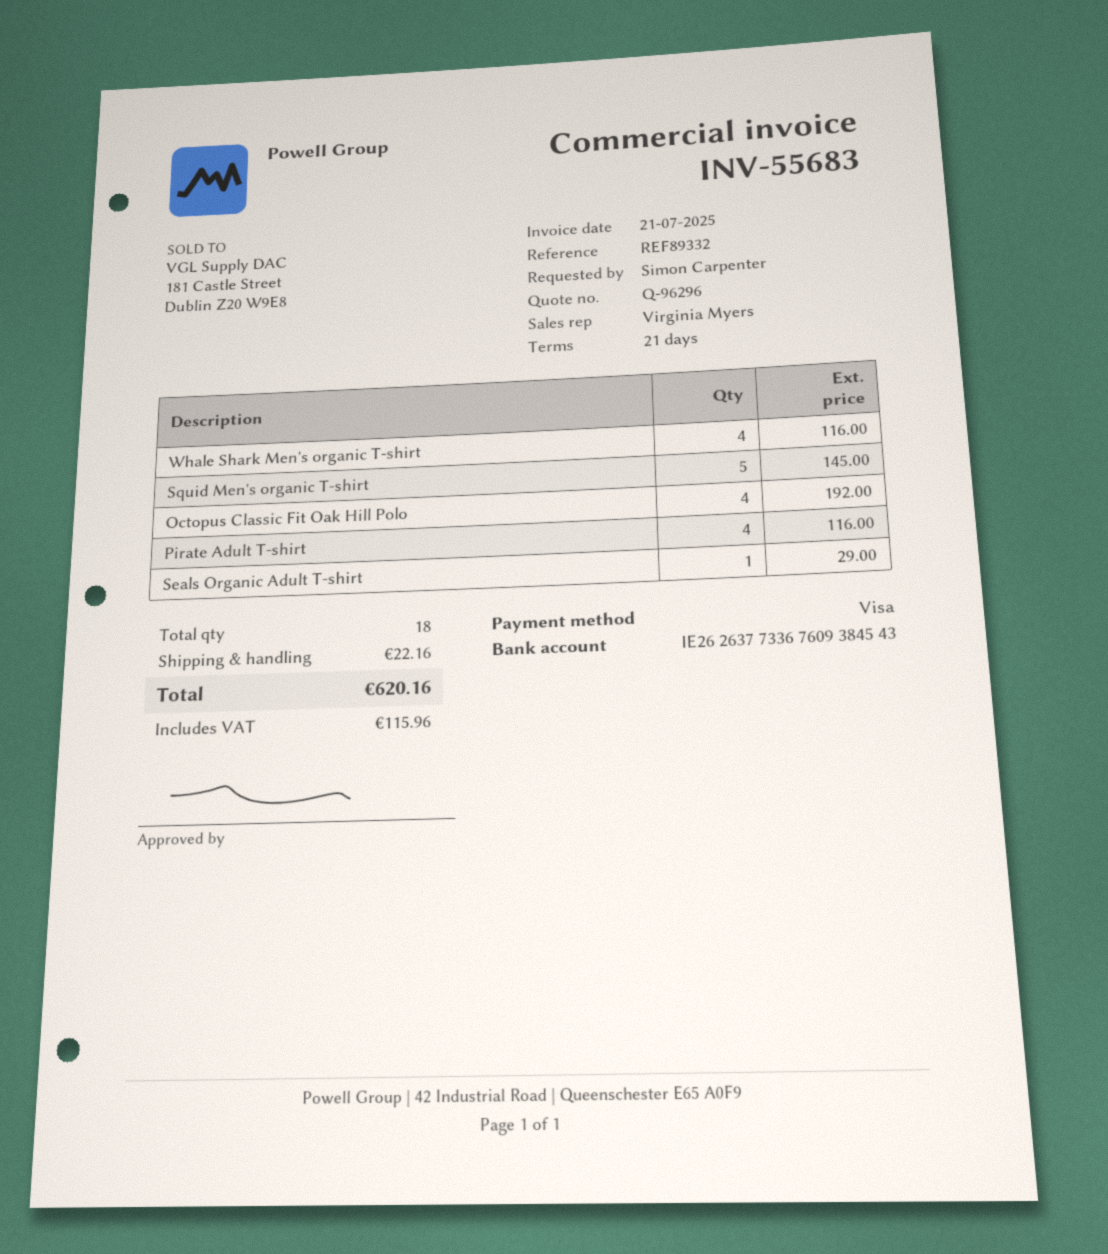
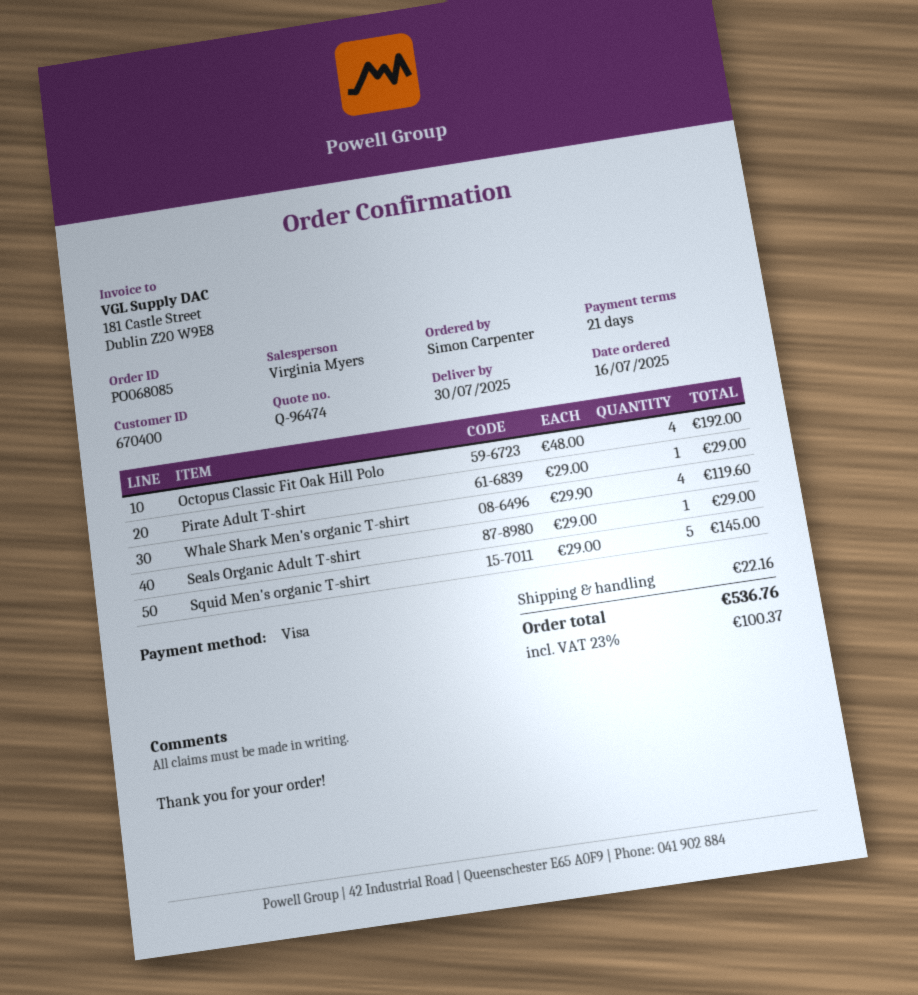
quote number: Q-96296 -> Q-96474
Whale Shark Men's organic T-shirt: 4 for 116.00 -> 4 for 119.60
Pirate Adult T-shirt: 4 for 116.00 -> 1 for 29.00
tax: 115.96 -> 100.37
total: 620.16 -> 536.76

